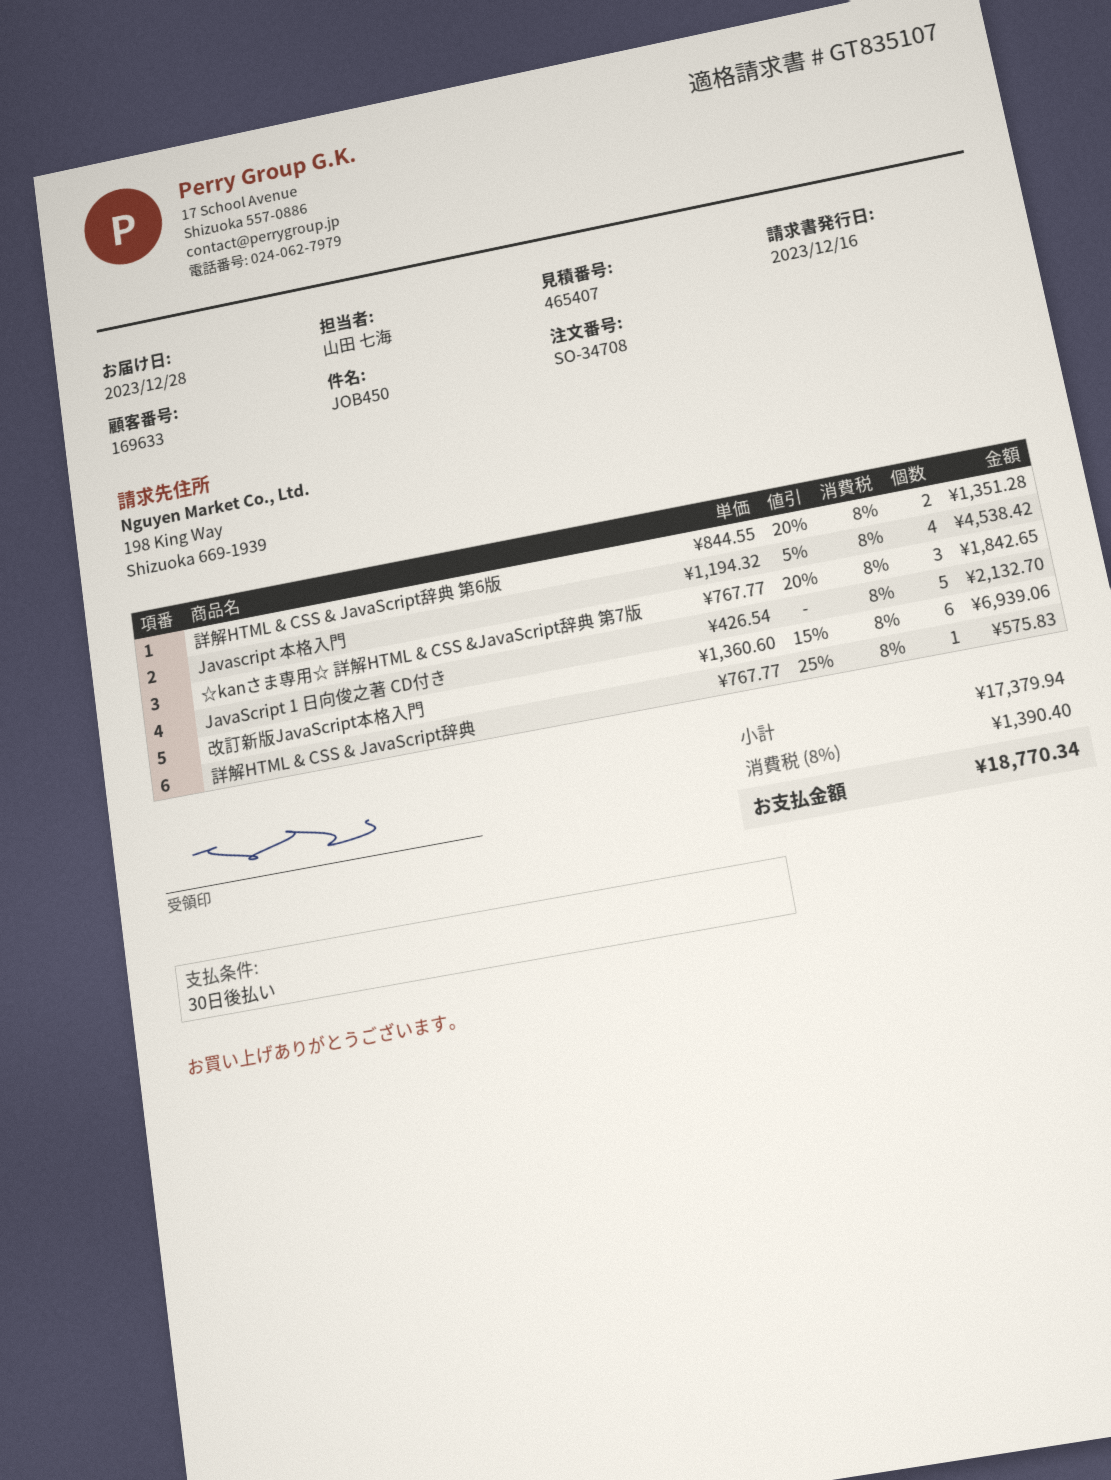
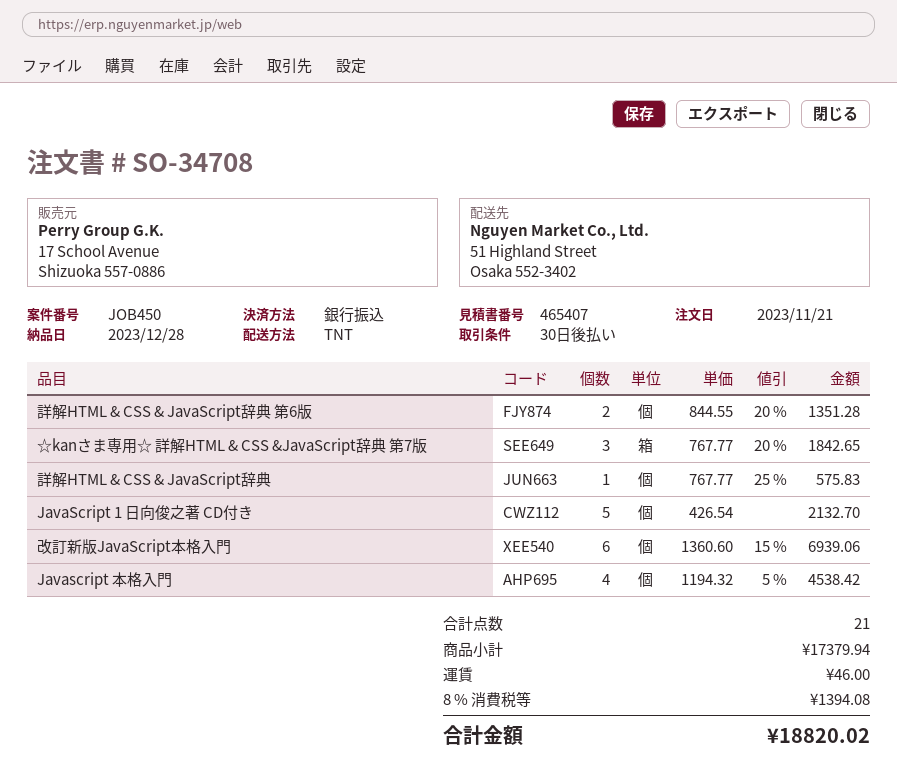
shipping: none -> 46.00
tax: 8% = 1390.40 -> 8% = 1394.08
total: 18770.34 -> 18820.02

